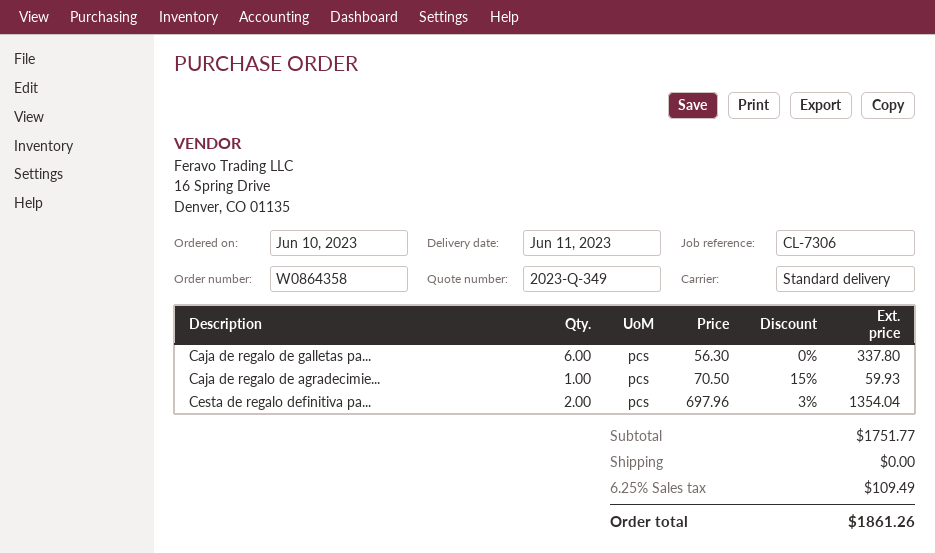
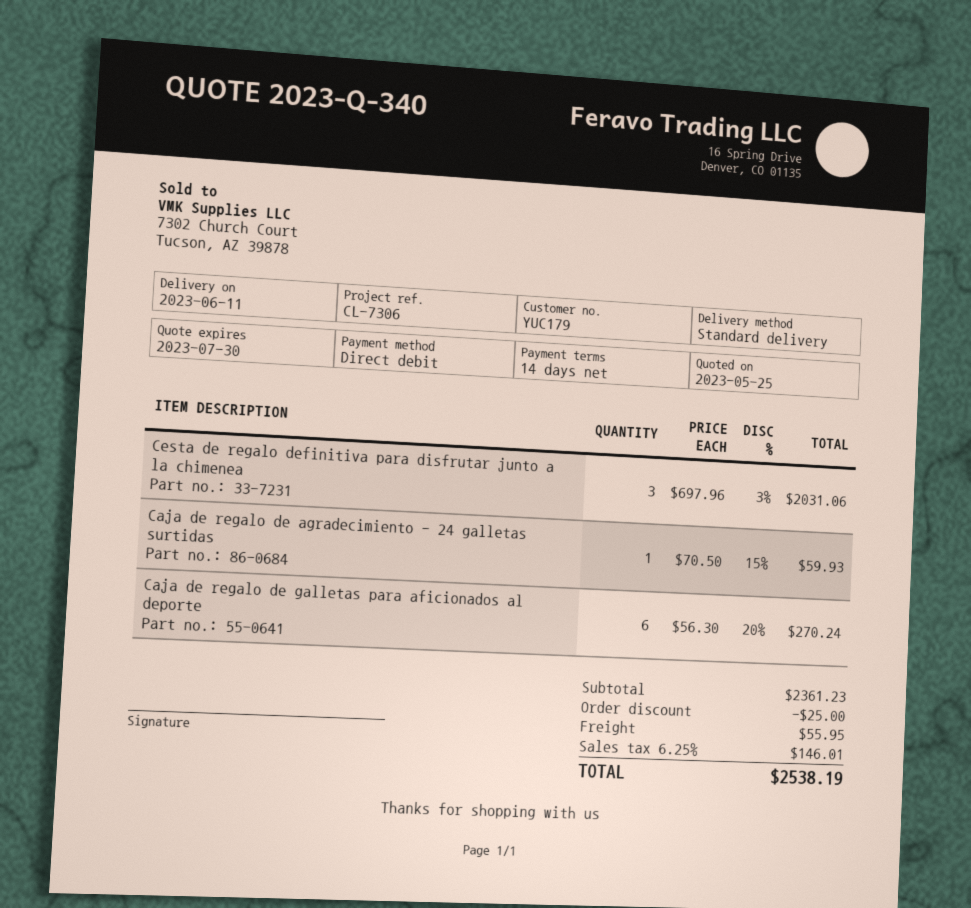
quote number: 2023-Q-349 -> 2023-Q-340
Caja de regalo de galletas pa...: 6 x 56.30 = 337.80 -> 6 x 56.30 - 20% = 270.24
Cesta de regalo definitiva pa...: 2 x 697.96 - 3% = 1354.04 -> 3 x 697.96 - 3% = 2031.06
subtotal: 1751.77 -> 2361.23
discount: none -> 25.00
shipping: 0.00 -> 55.95
tax: 6.25% = 109.49 -> 6.25% = 146.01
total: 1861.26 -> 2538.19

